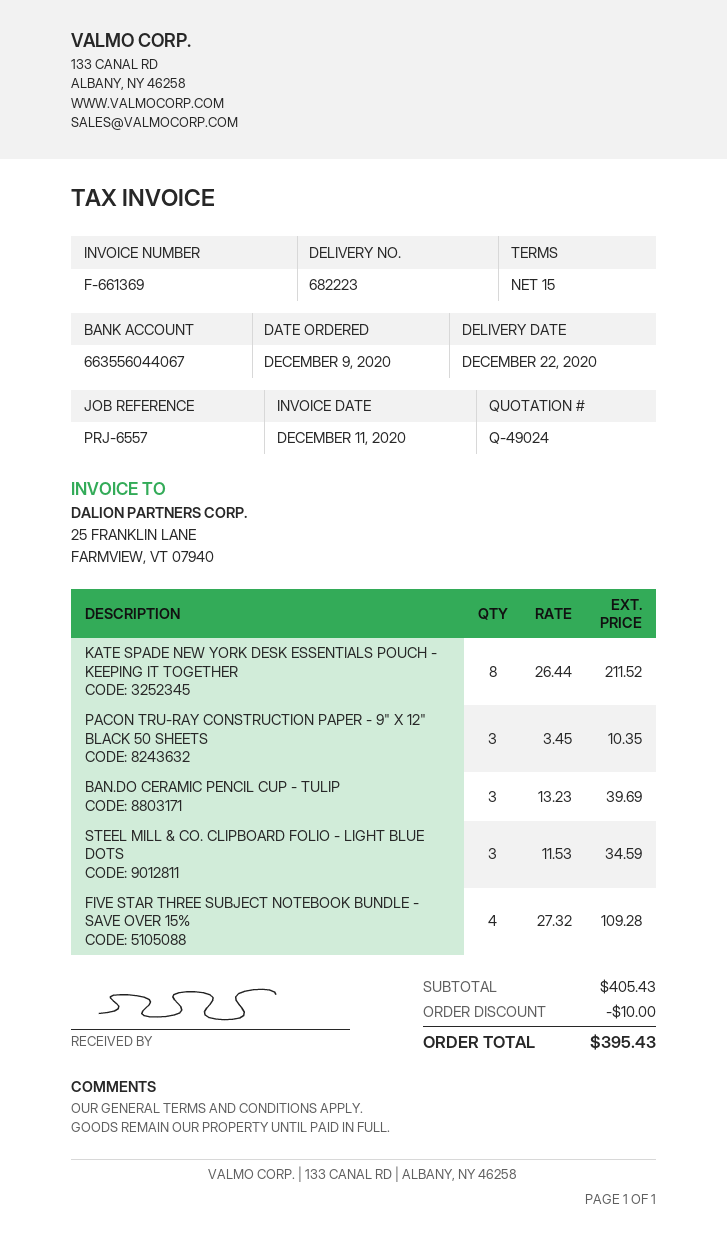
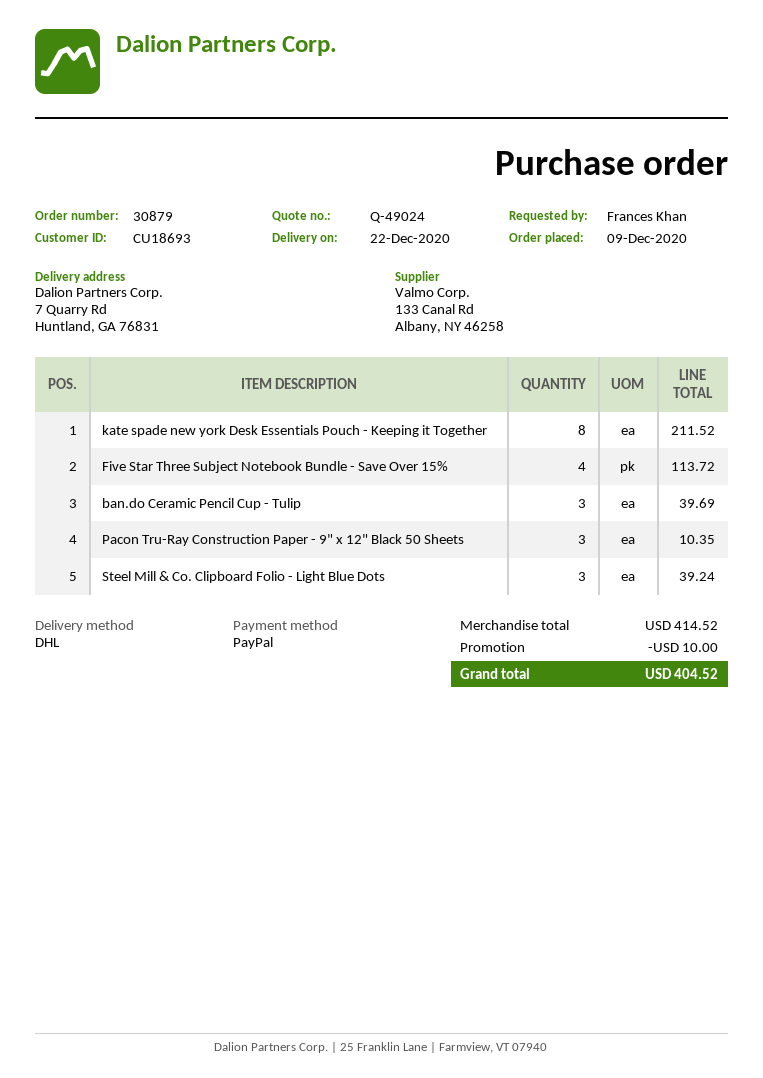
STEEL MILL & CO. CLIPBOARD FOLIO - LIGHT BLUE DOTS: 3 for 34.59 -> 3 for 39.24
FIVE STAR THREE SUBJECT NOTEBOOK BUNDLE - SAVE OVER 15%: 4 for 109.28 -> 4 for 113.72
subtotal: 405.43 -> 414.52
total: 395.43 -> 404.52

